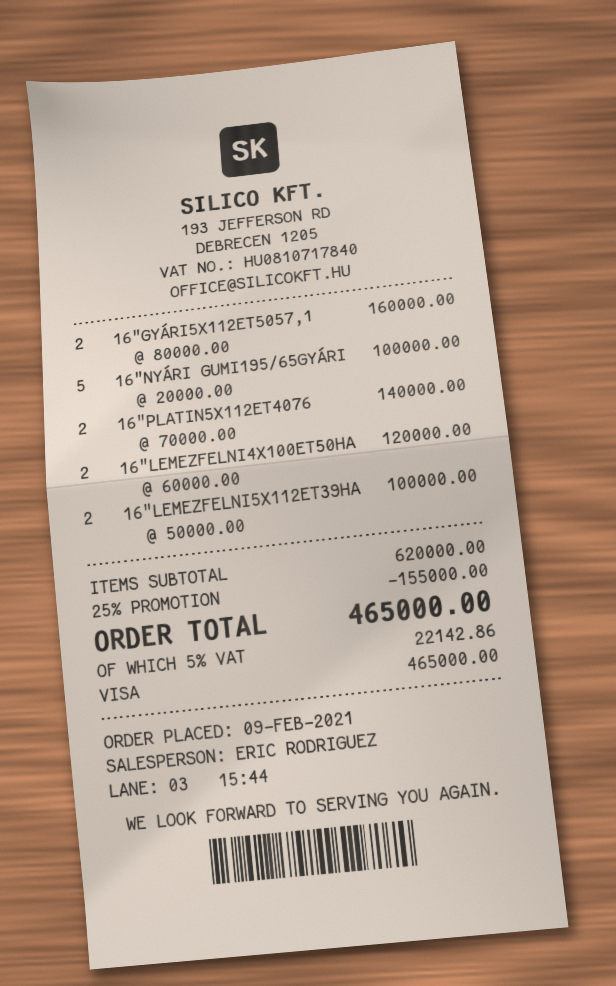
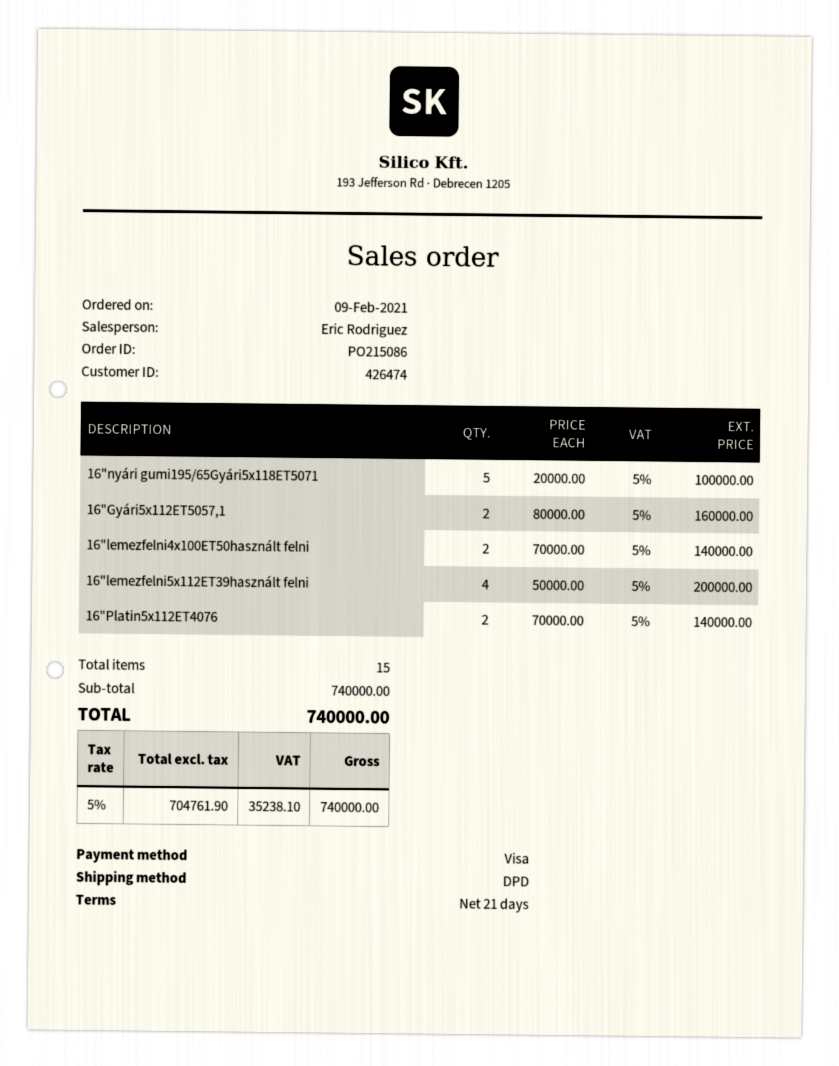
16"LEMEZFELNI4X100ET50HA: 2 x 60000.00 = 120000.00 -> 2 x 70000.00 = 140000.00
16"LEMEZFELNI5X112ET39HA: 2 x 50000.00 = 100000.00 -> 4 x 50000.00 = 200000.00
subtotal: 620000.00 -> 740000.00
discount: 25% = 155000.00 -> none
tax: 5% = 22142.86 -> 5% = 35238.10
total: 465000.00 -> 740000.00

